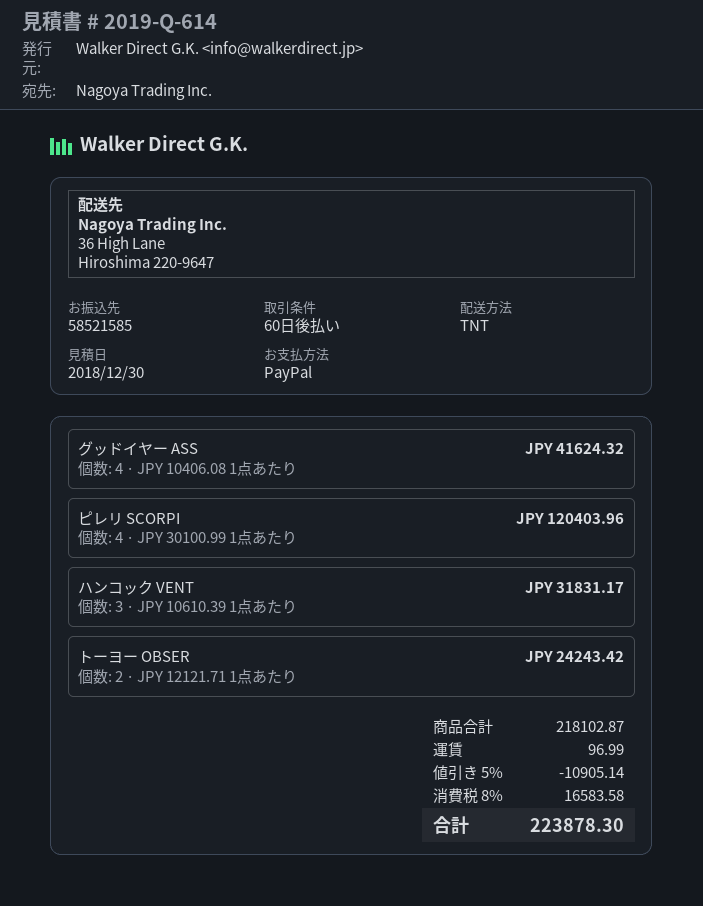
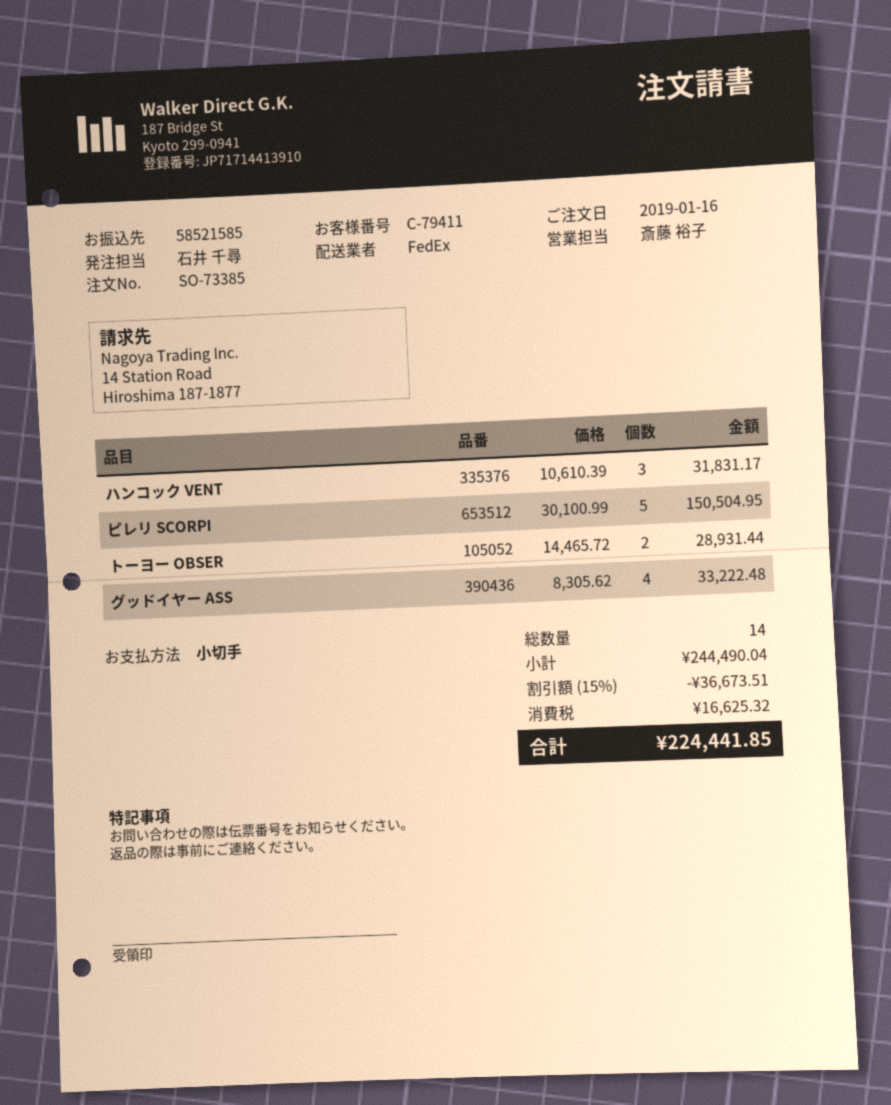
payment method: PayPal -> cheque
shipping method: TNT -> FedEx
グッドイヤー ASS: 4 x 10406.08 = 41624.32 -> 4 x 8305.62 = 33222.48
ピレリ SCORPI: 4 x 30100.99 = 120403.96 -> 5 x 30100.99 = 150504.95
トーヨー OBSER: 2 x 12121.71 = 24243.42 -> 2 x 14465.72 = 28931.44
subtotal: 218102.87 -> 244490.04
discount: 5% = 10905.14 -> 15% = 36673.51
shipping: 96.99 -> none
tax: 16583.58 -> 16625.32
total: 223878.30 -> 224441.85

